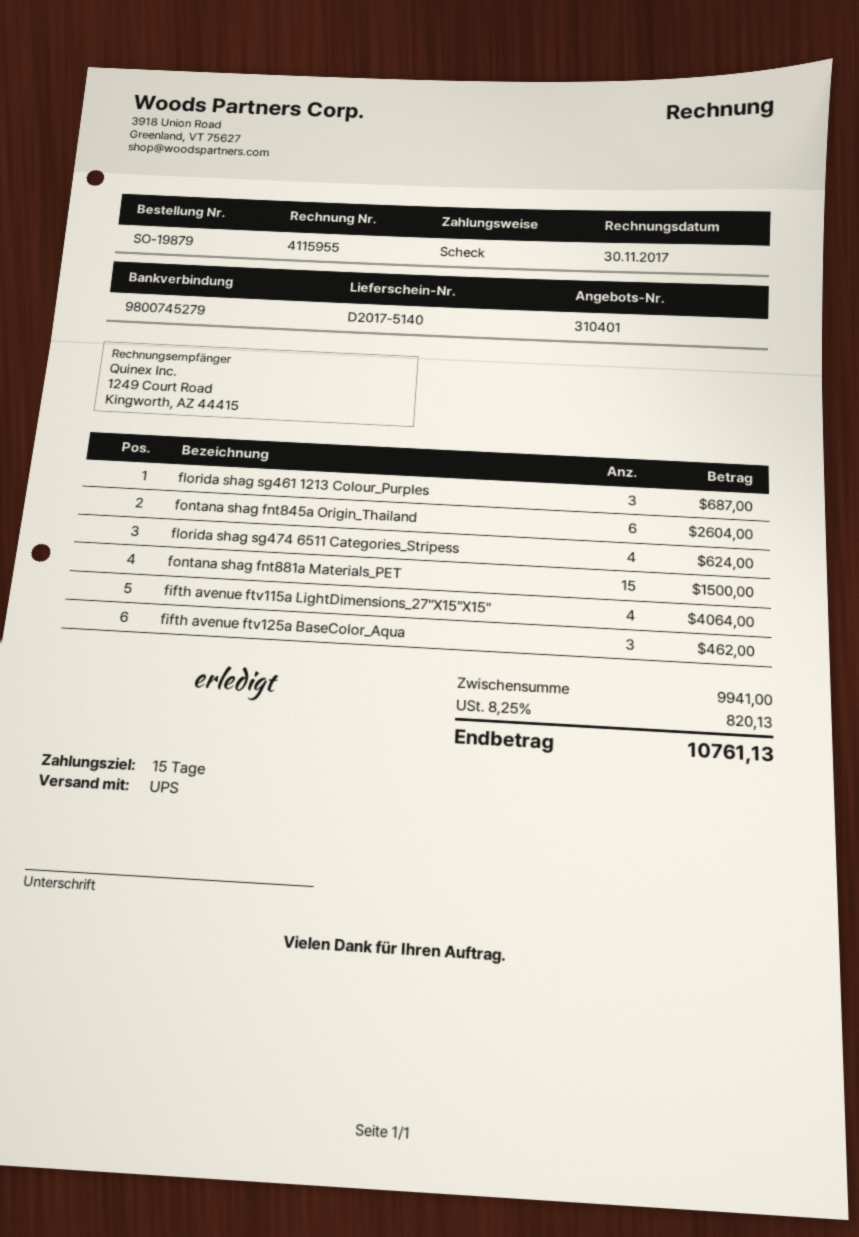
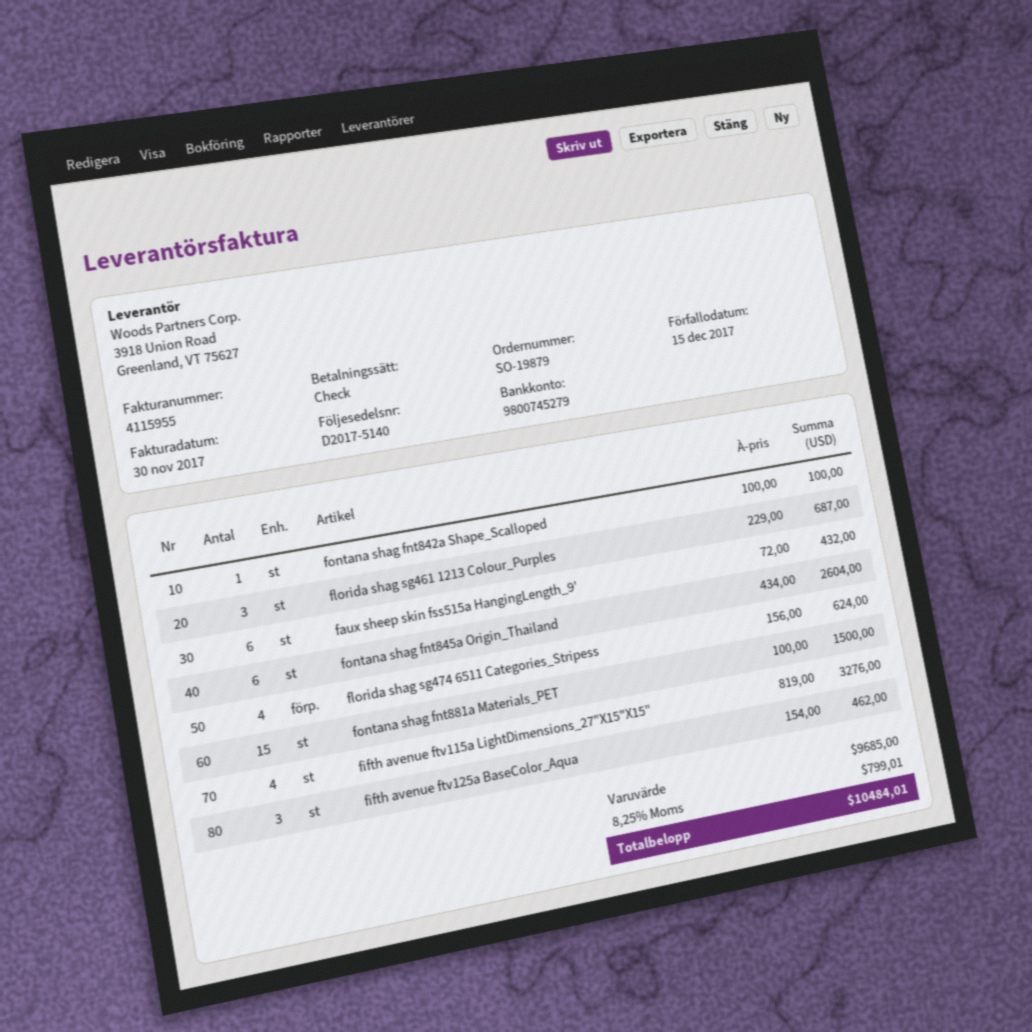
fifth avenue ftv115a LightDimensions_27"X15"X15": 4 for 4064.00 -> 4 for 3276.00
fontana shag fnt842a Shape_Scalloped: none -> 1 for 100.00
faux sheep skin fss515a HangingLength_9': none -> 6 for 432.00
subtotal: 9941.00 -> 9685.00
tax: 8.25% = 820.13 -> 8.25% = 799.01
total: 10761.13 -> 10484.01

